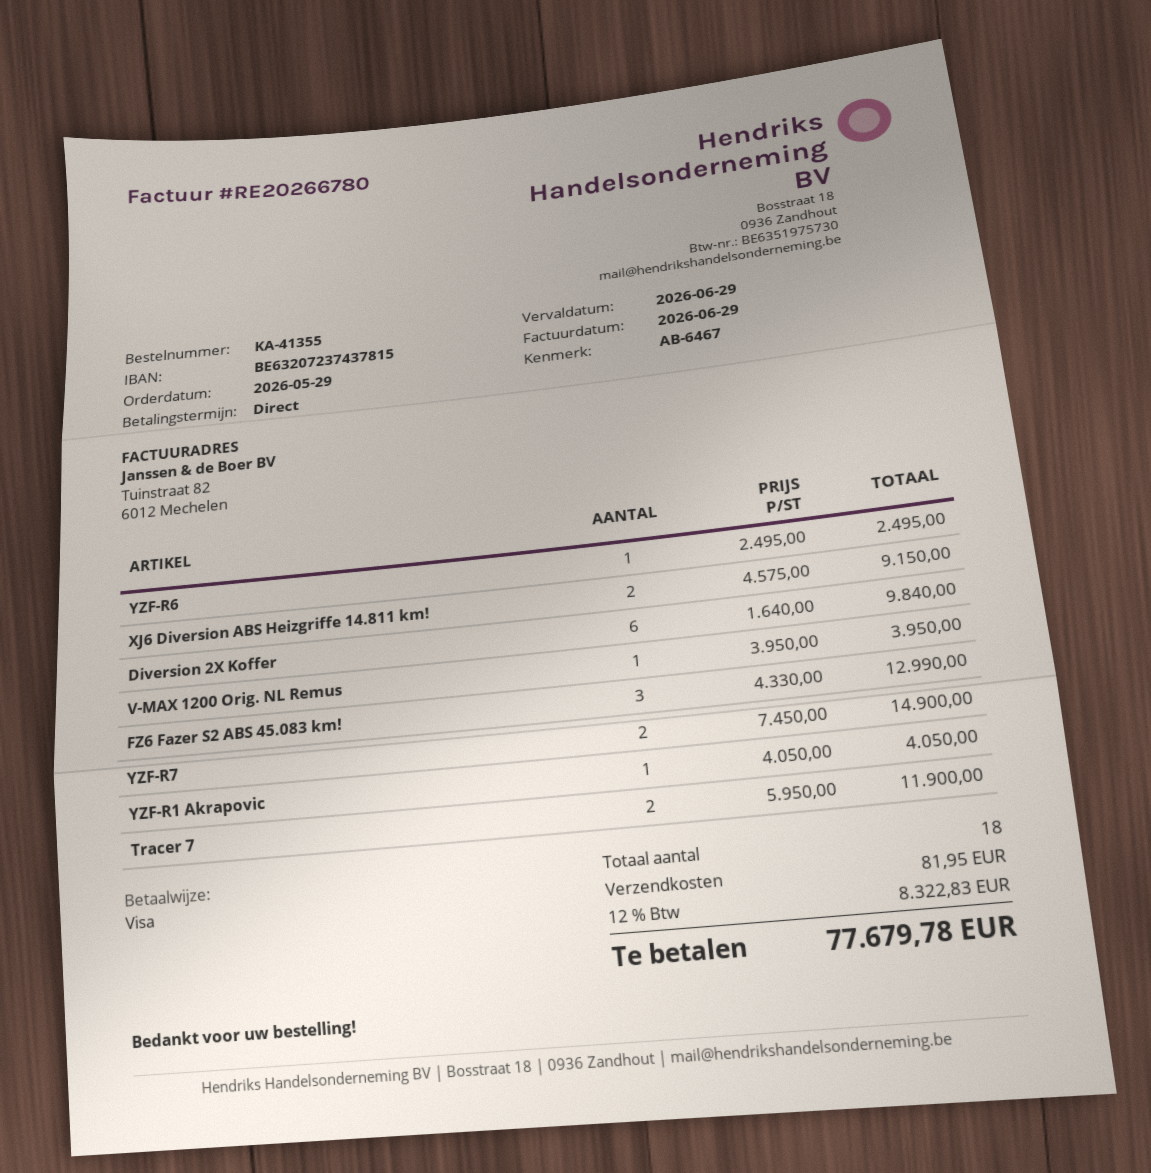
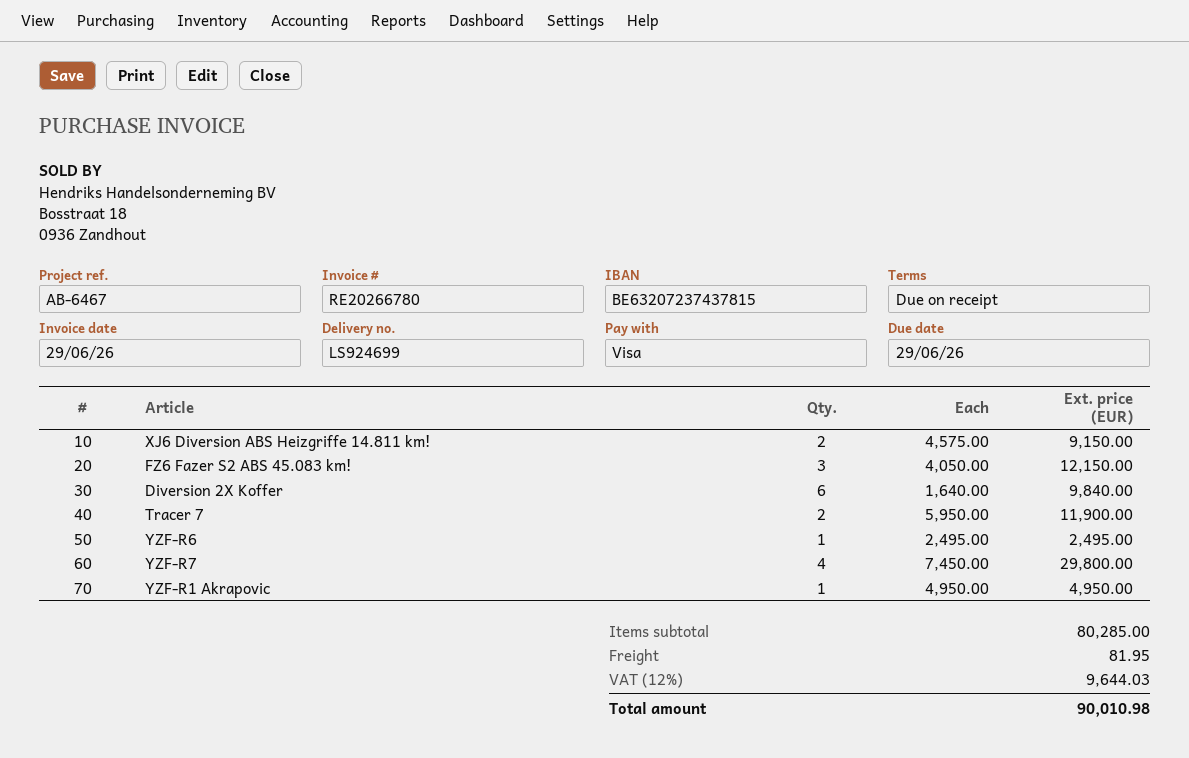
V-MAX 1200 Orig. NL Remus: 1 x 3950.00 = 3950.00 -> none
FZ6 Fazer S2 ABS 45.083 km!: 3 x 4330.00 = 12990.00 -> 3 x 4050.00 = 12150.00
YZF-R7: 2 x 7450.00 = 14900.00 -> 4 x 7450.00 = 29800.00
YZF-R1 Akrapovic: 1 x 4050.00 = 4050.00 -> 1 x 4950.00 = 4950.00
tax: 12% = 8322.83 -> 12% = 9644.03
total: 77679.78 -> 90010.98

